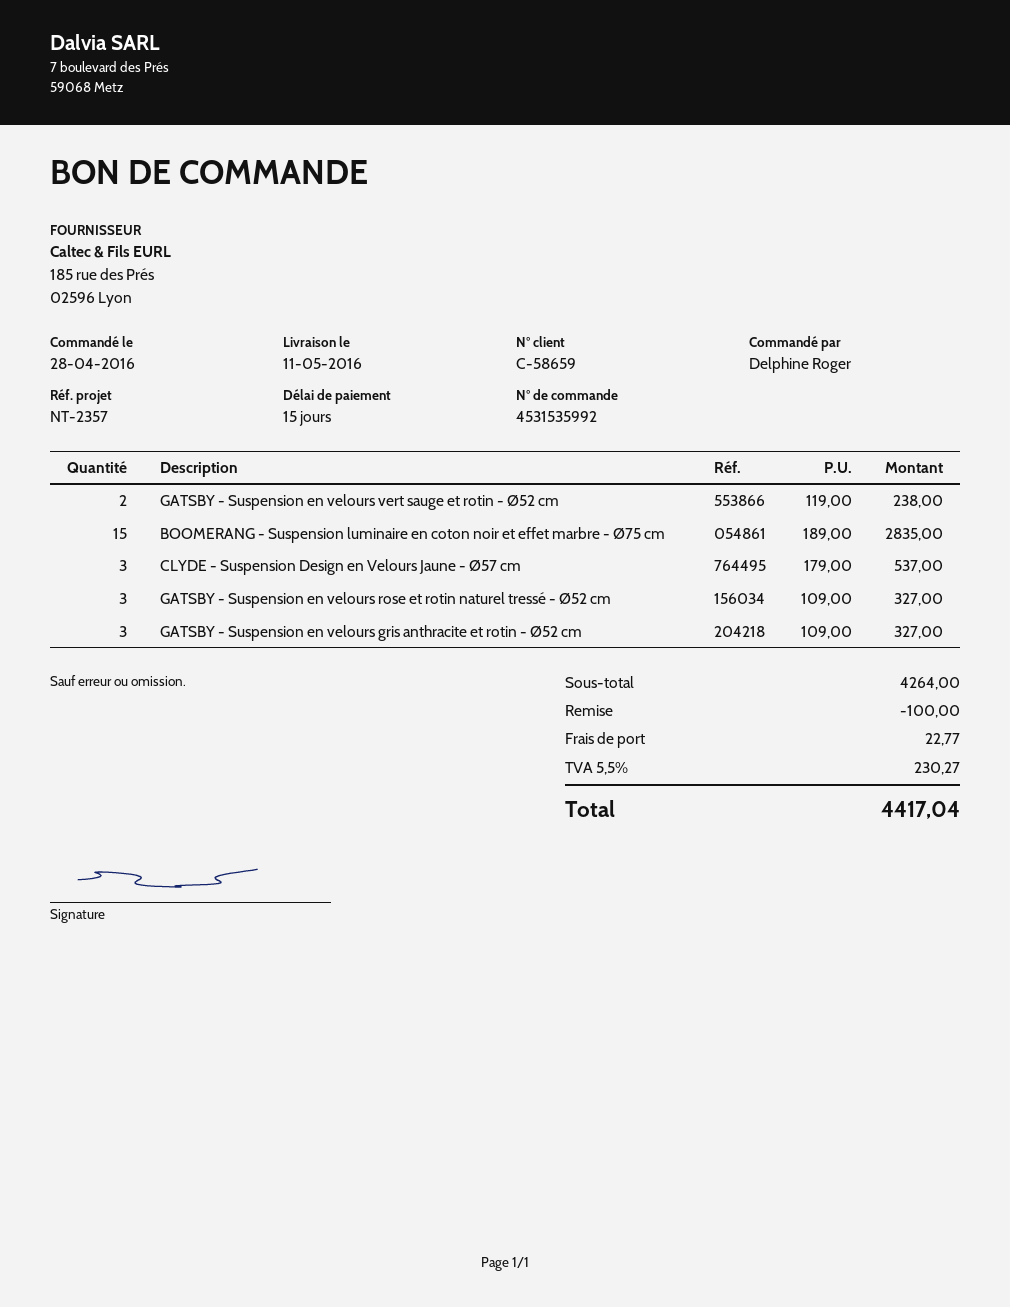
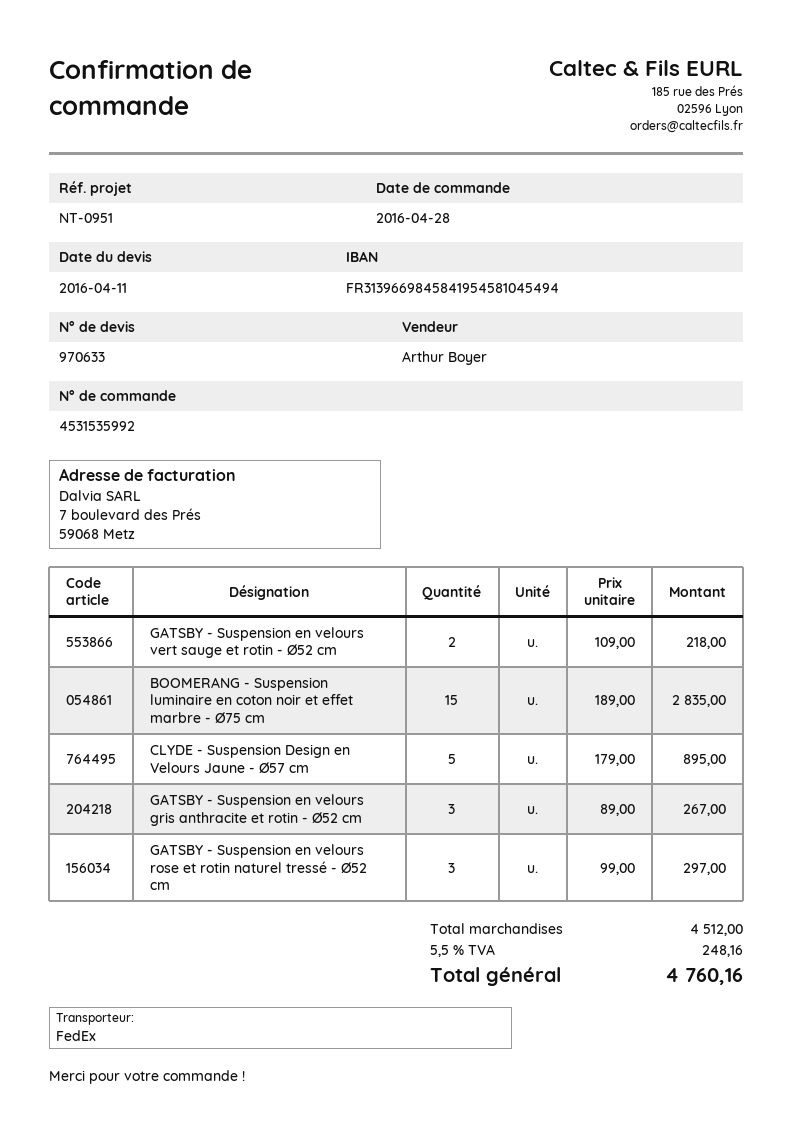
reference: NT-2357 -> NT-0951
GATSBY - Suspension en velours vert sauge et rotin - Ø52 cm: 2 x 119.00 = 238.00 -> 2 x 109.00 = 218.00
CLYDE - Suspension Design en Velours Jaune - Ø57 cm: 3 x 179.00 = 537.00 -> 5 x 179.00 = 895.00
GATSBY - Suspension en velours rose et rotin naturel tressé - Ø52 cm: 3 x 109.00 = 327.00 -> 3 x 99.00 = 297.00
GATSBY - Suspension en velours gris anthracite et rotin - Ø52 cm: 3 x 109.00 = 327.00 -> 3 x 89.00 = 267.00
subtotal: 4264.00 -> 4512.00
discount: 100.00 -> none
shipping: 22.77 -> none
tax: 5.5% = 230.27 -> 5.5% = 248.16
total: 4417.04 -> 4760.16

